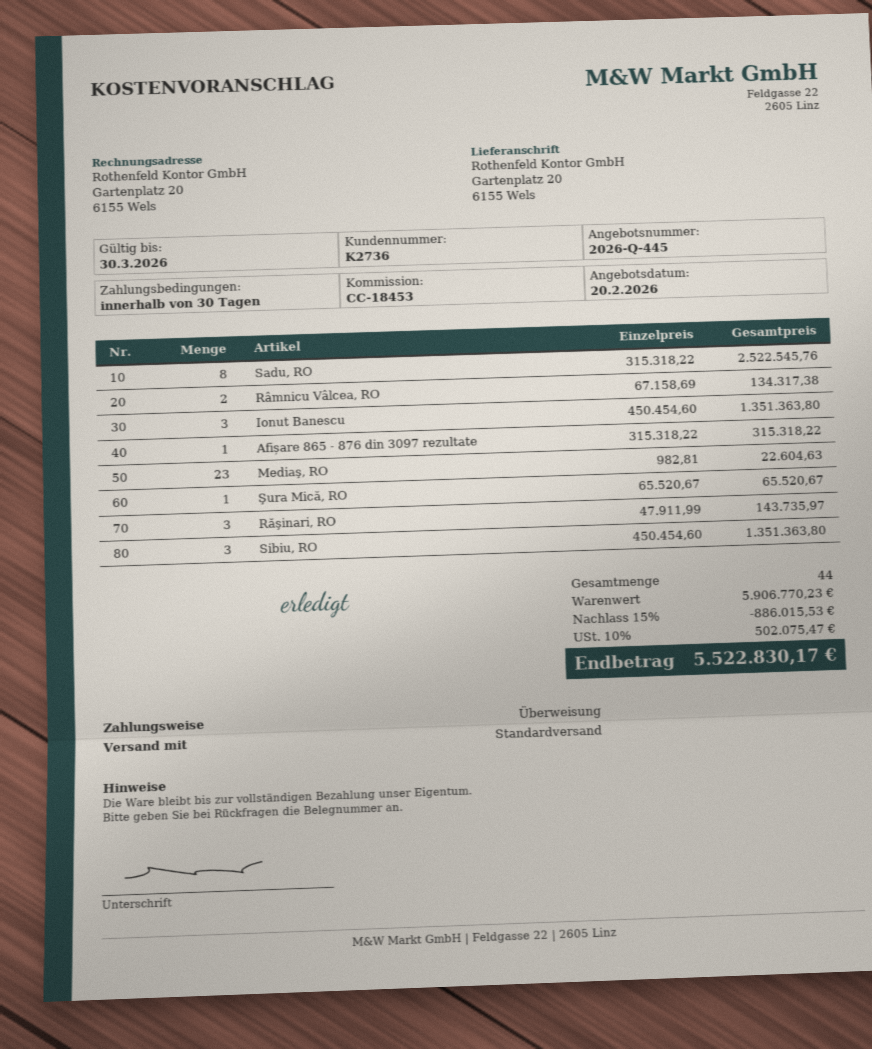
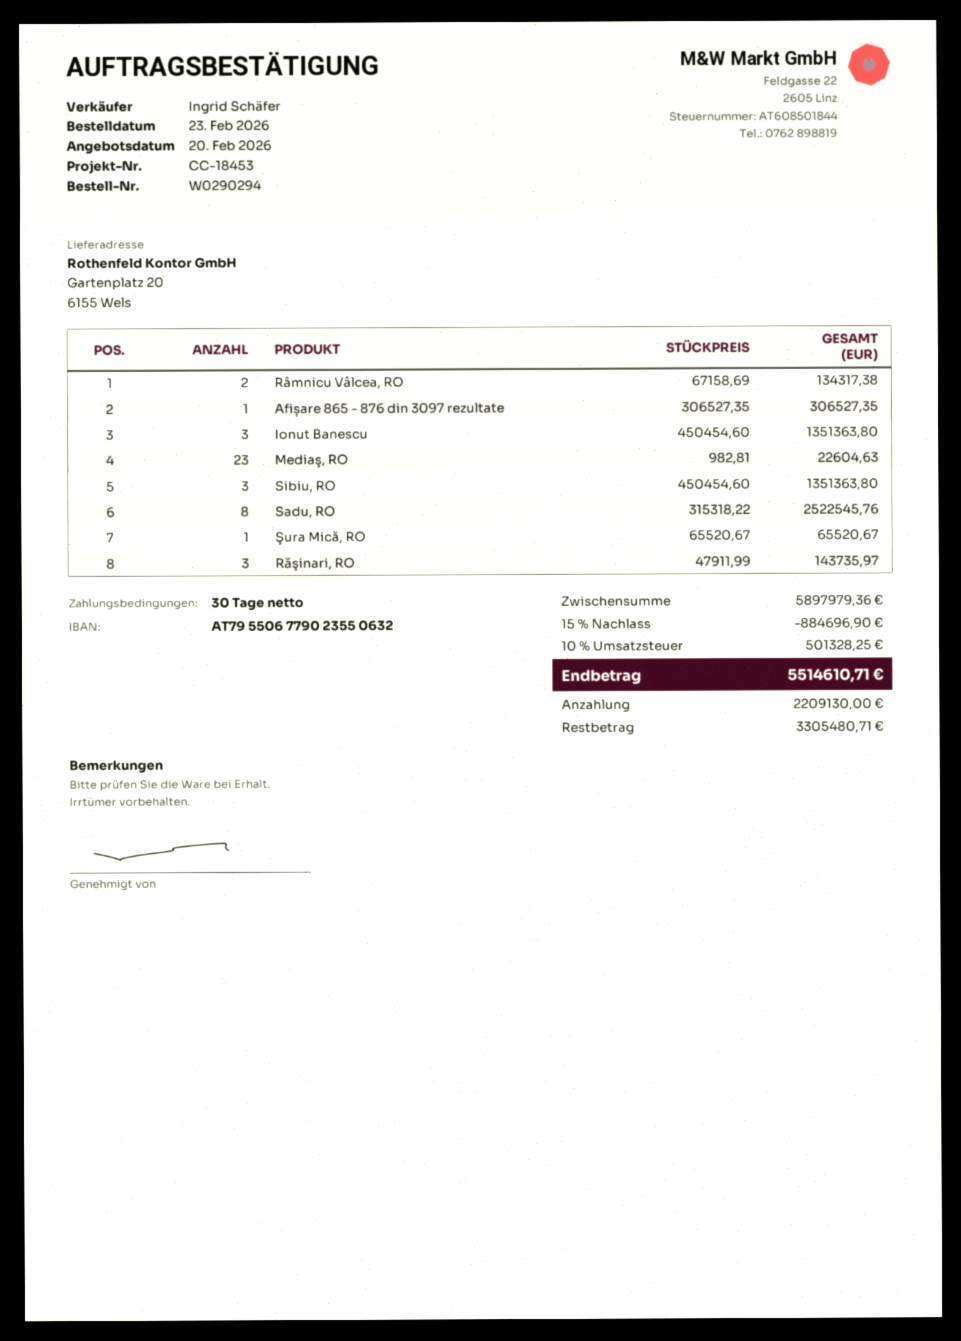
Afișare 865 - 876 din 3097 rezultate: 1 x 315318.22 = 315318.22 -> 1 x 306527.35 = 306527.35
subtotal: 5906770.23 -> 5897979.36
discount: 15% = 886015.53 -> 15% = 884696.90
tax: 10% = 502075.47 -> 10% = 501328.25
total: 5522830.17 -> 5514610.71

